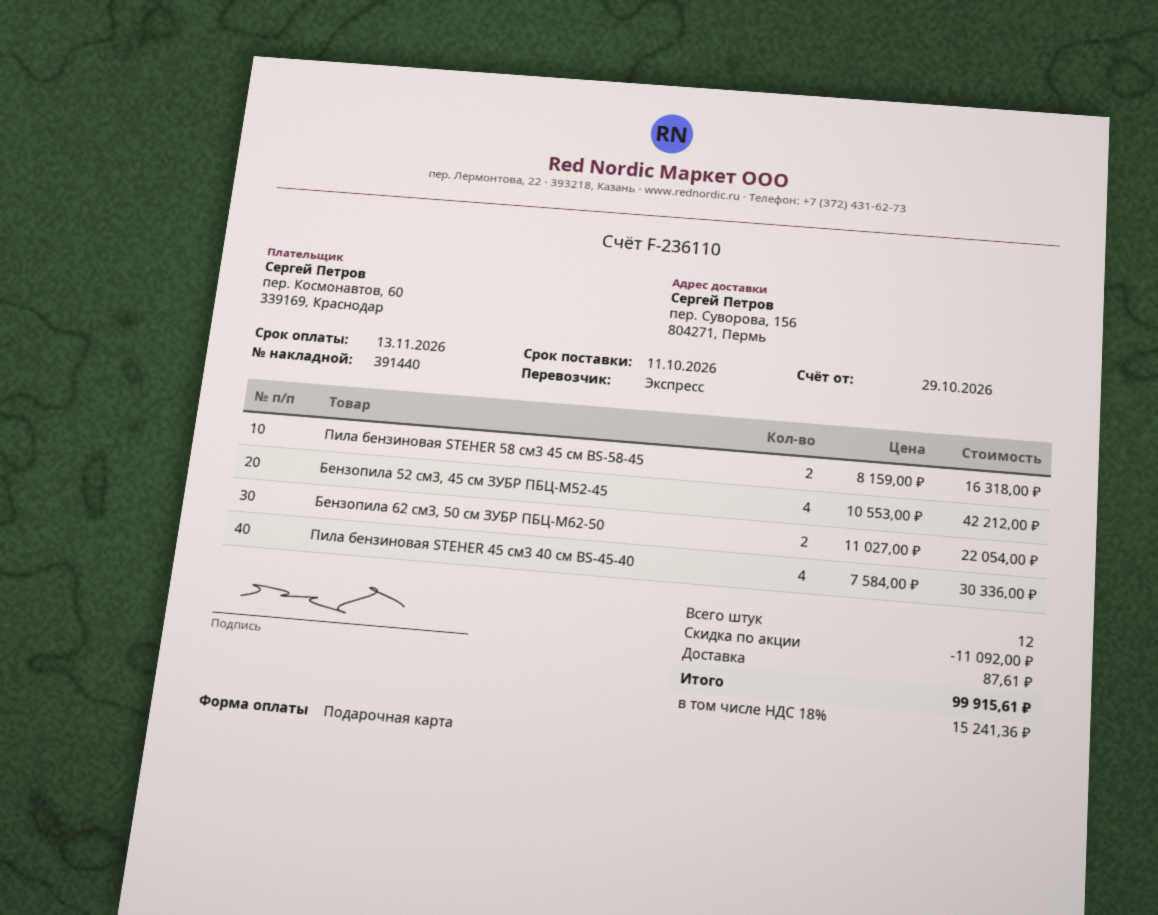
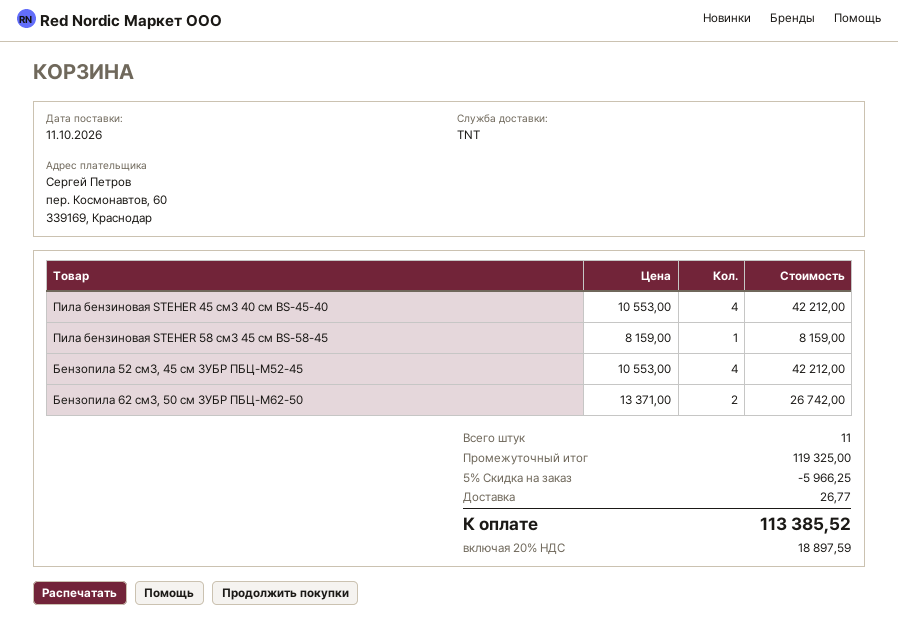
shipping method: express -> TNT
Пила бензиновая STEHER 58 см3 45 см BS-58-45: 2 x 8159.00 = 16318.00 -> 1 x 8159.00 = 8159.00
Бензопила 62 см3, 50 см ЗУБР ПБЦ-М62-50: 2 x 11027.00 = 22054.00 -> 2 x 13371.00 = 26742.00
Пила бензиновая STEHER 45 см3 40 см BS-45-40: 4 x 7584.00 = 30336.00 -> 4 x 10553.00 = 42212.00
total quantity: 12 -> 11
discount: 11092.00 -> 5966.25
shipping: 87.61 -> 26.77
tax: 18% = 15241.36 -> 20% = 18897.59
total: 99915.61 -> 113385.52

